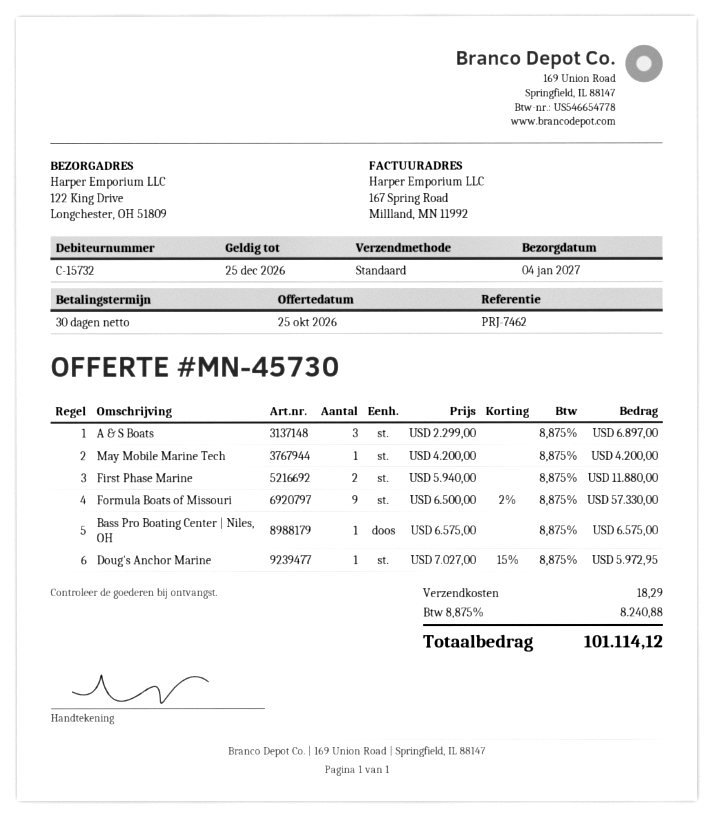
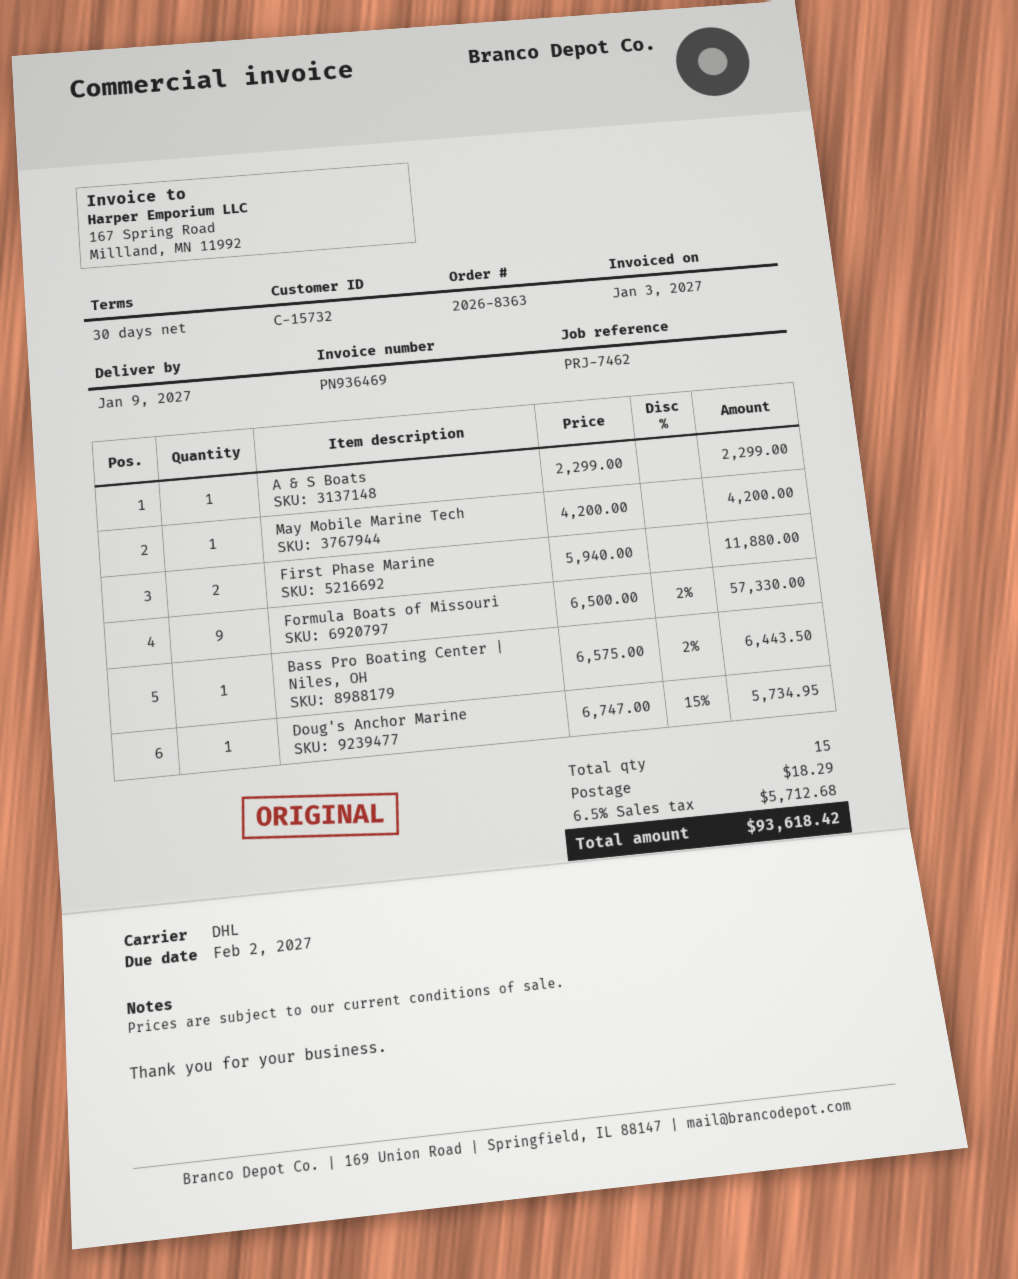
delivery date: 2027-01-04 -> 2027-01-09
shipping method: standard -> DHL
A & S Boats: 3 x 2299.00 = 6897.00 -> 1 x 2299.00 = 2299.00
Bass Pro Boating Center | Niles, OH: 1 x 6575.00 = 6575.00 -> 1 x 6575.00 - 2% = 6443.50
Doug's Anchor Marine: 1 x 7027.00 - 15% = 5972.95 -> 1 x 6747.00 - 15% = 5734.95
tax: 8.875% = 8240.88 -> 6.5% = 5712.68
total: 101114.12 -> 93618.42

